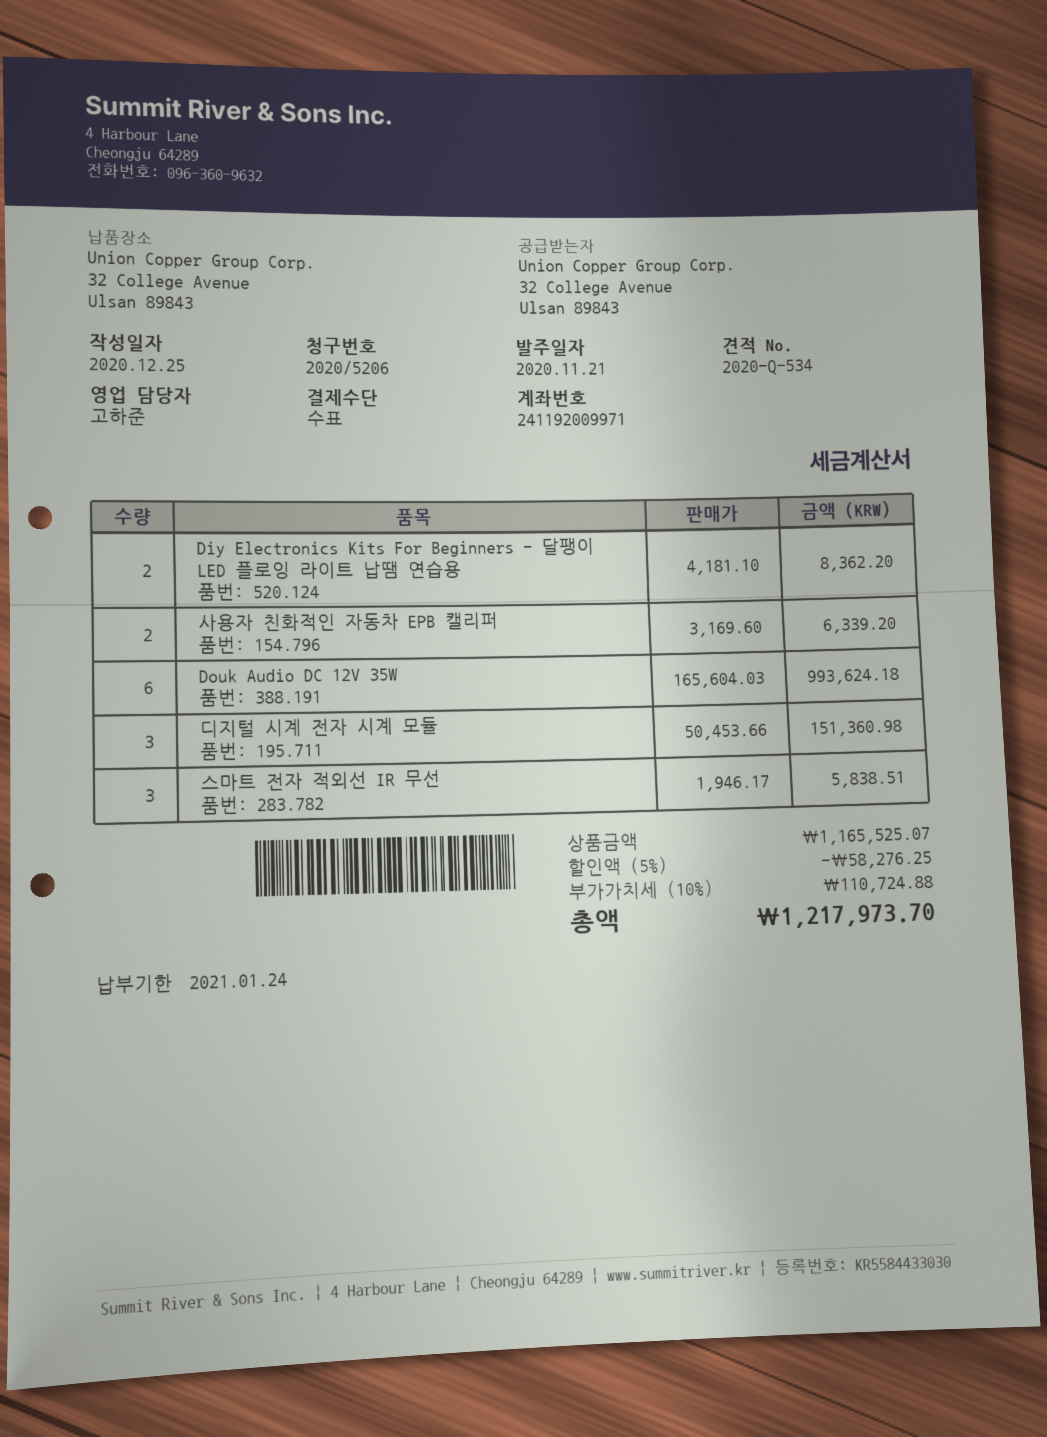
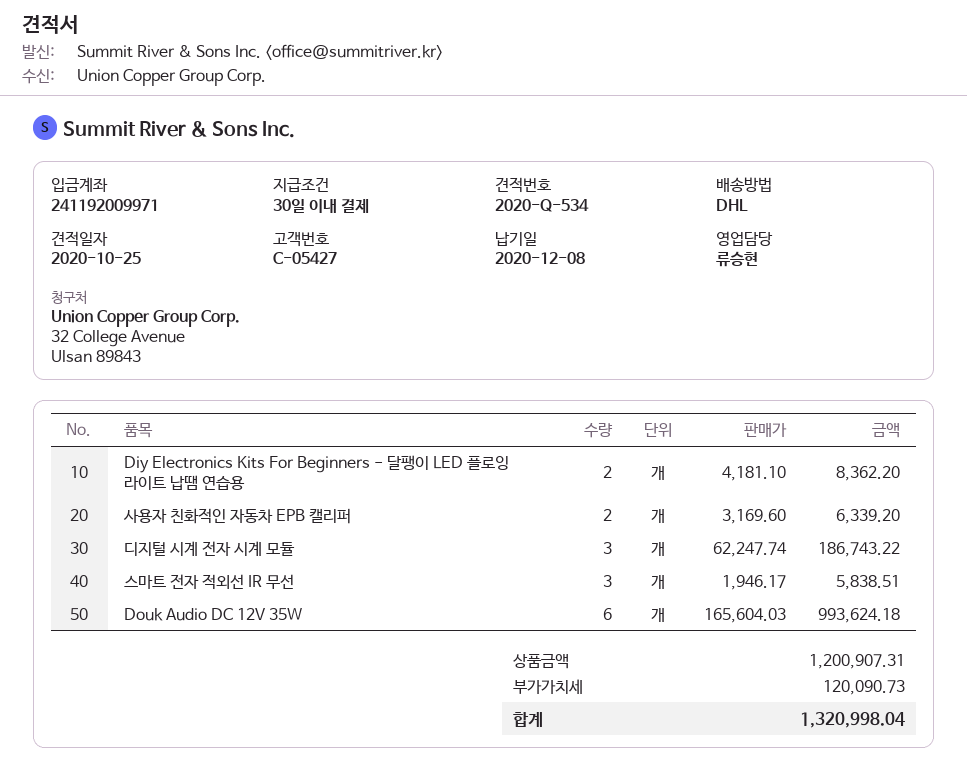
sales rep: 고하준 -> 류승현
디지털 시계 전자 시계 모듈: 3 x 50453.66 = 151360.98 -> 3 x 62247.74 = 186743.22
subtotal: 1165525.07 -> 1200907.31
discount: 5% = 58276.25 -> none
tax: 110724.88 -> 120090.73
total: 1217973.70 -> 1320998.04

